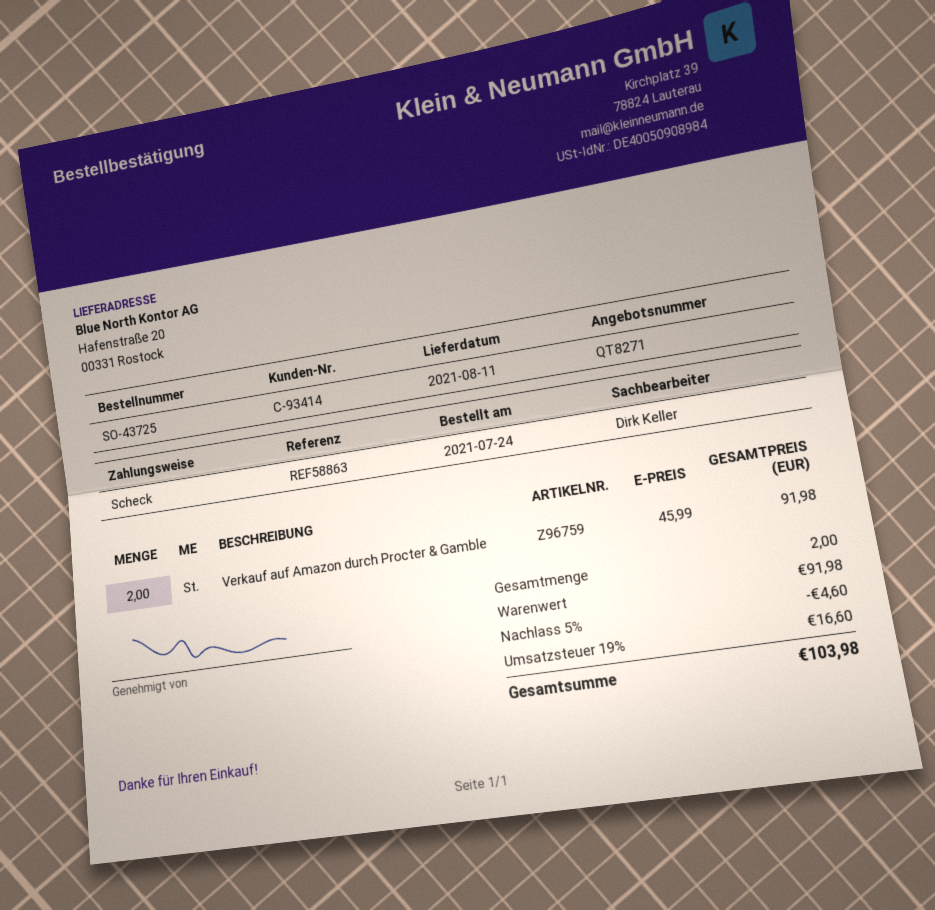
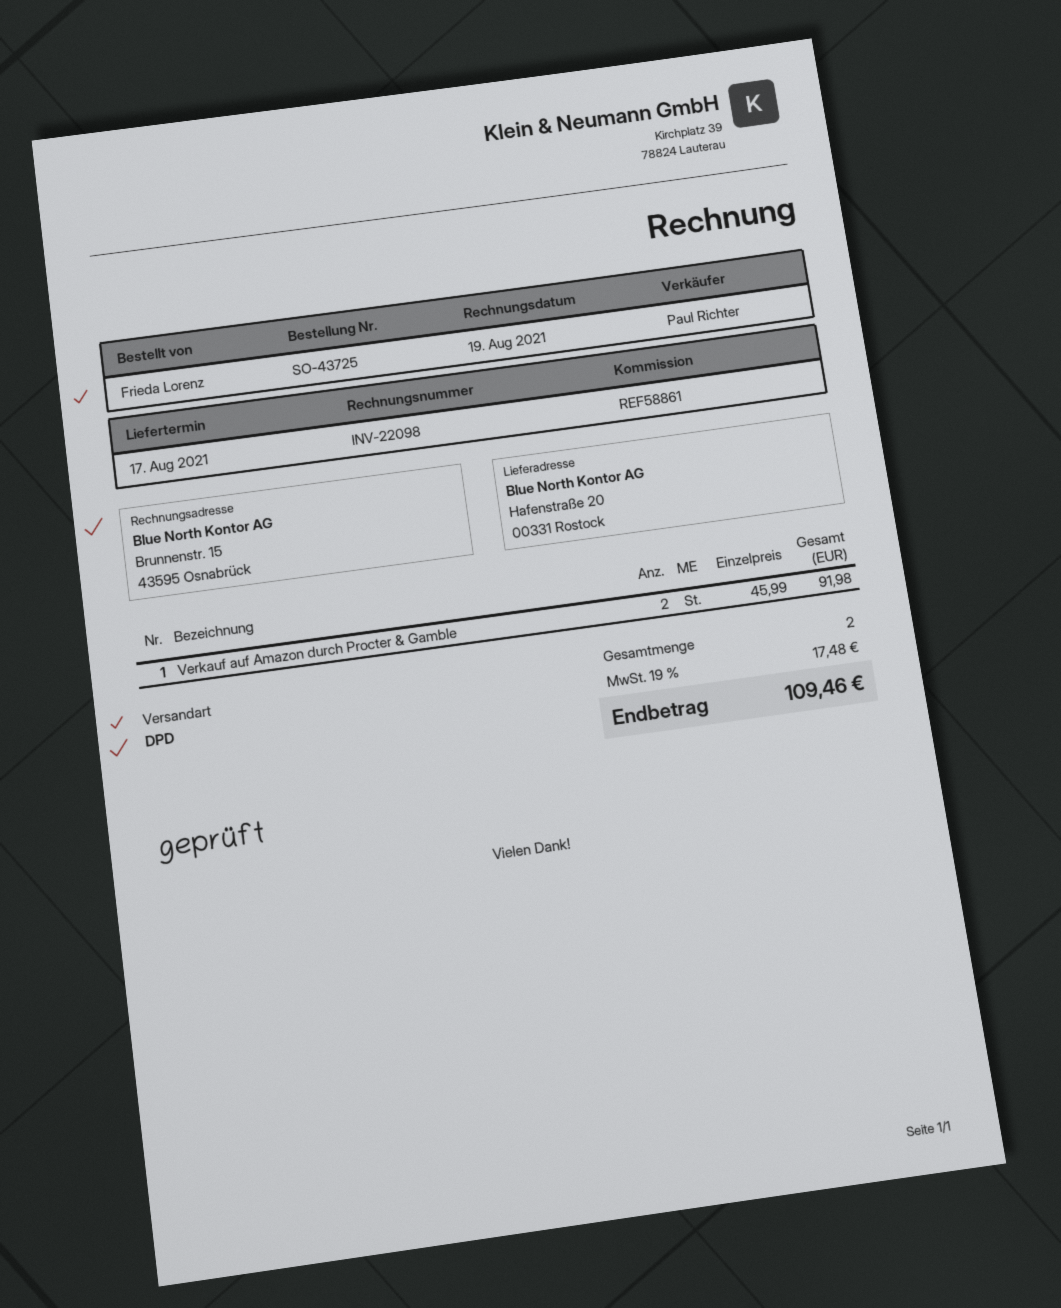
delivery date: 2021-08-11 -> 2021-08-17
reference: REF58863 -> REF58861
sales rep: Dirk Keller -> Paul Richter
discount: 5% = 4.60 -> none
tax: 19% = 16.60 -> 19% = 17.48
total: 103.98 -> 109.46

